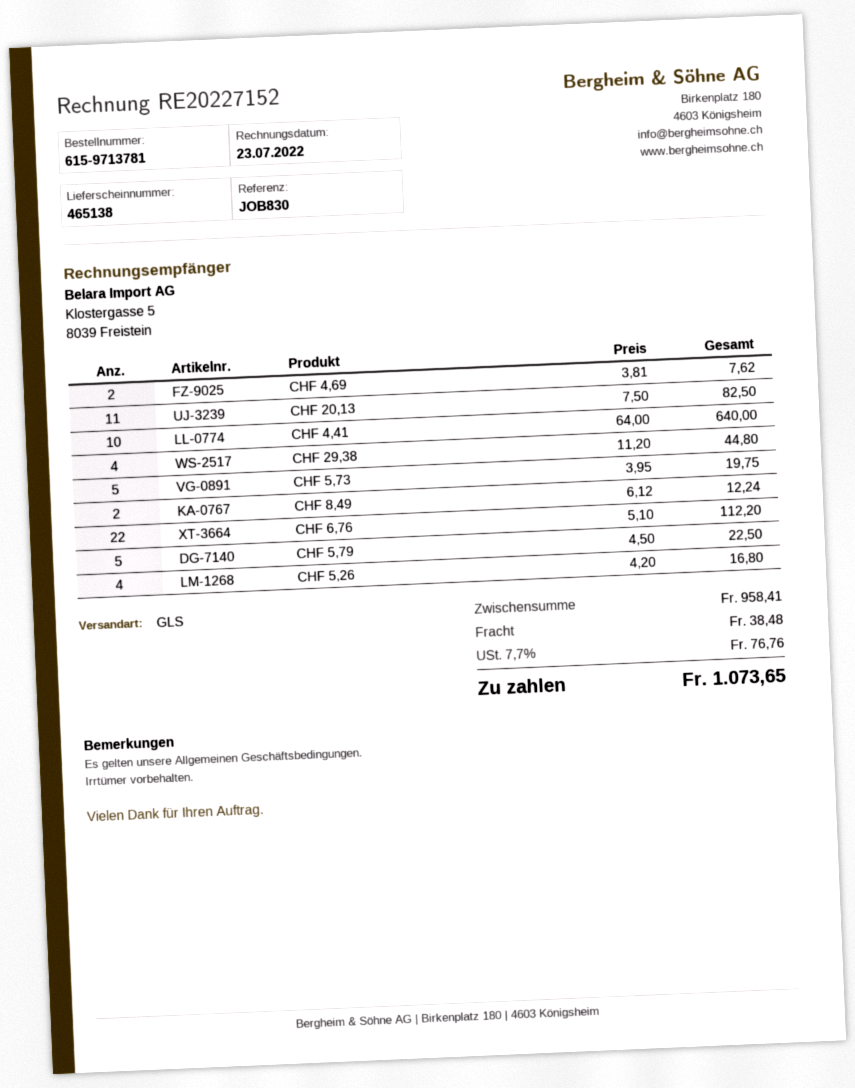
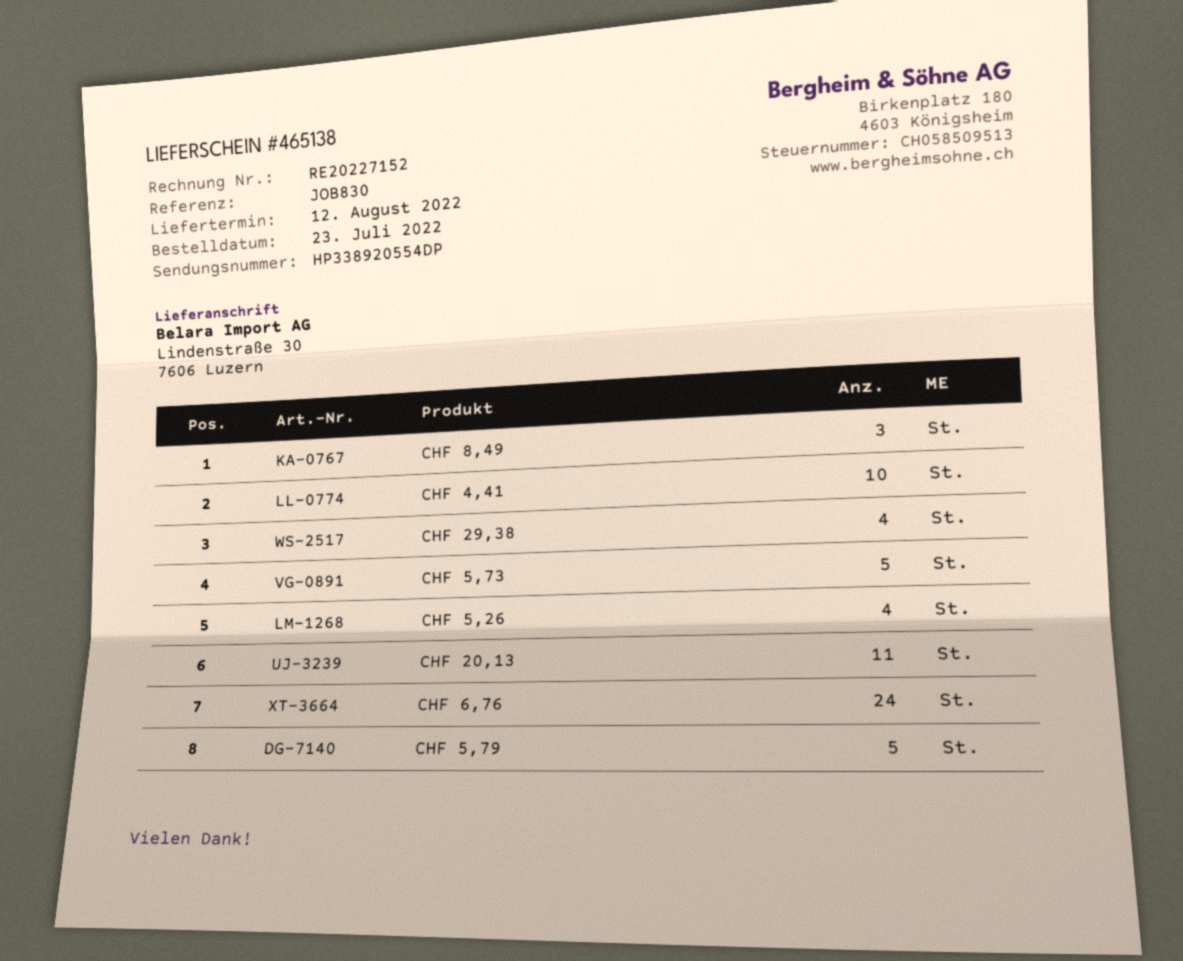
CHF 4,69: 2 -> none
CHF 8,49: 2 -> 3
CHF 6,76: 22 -> 24

